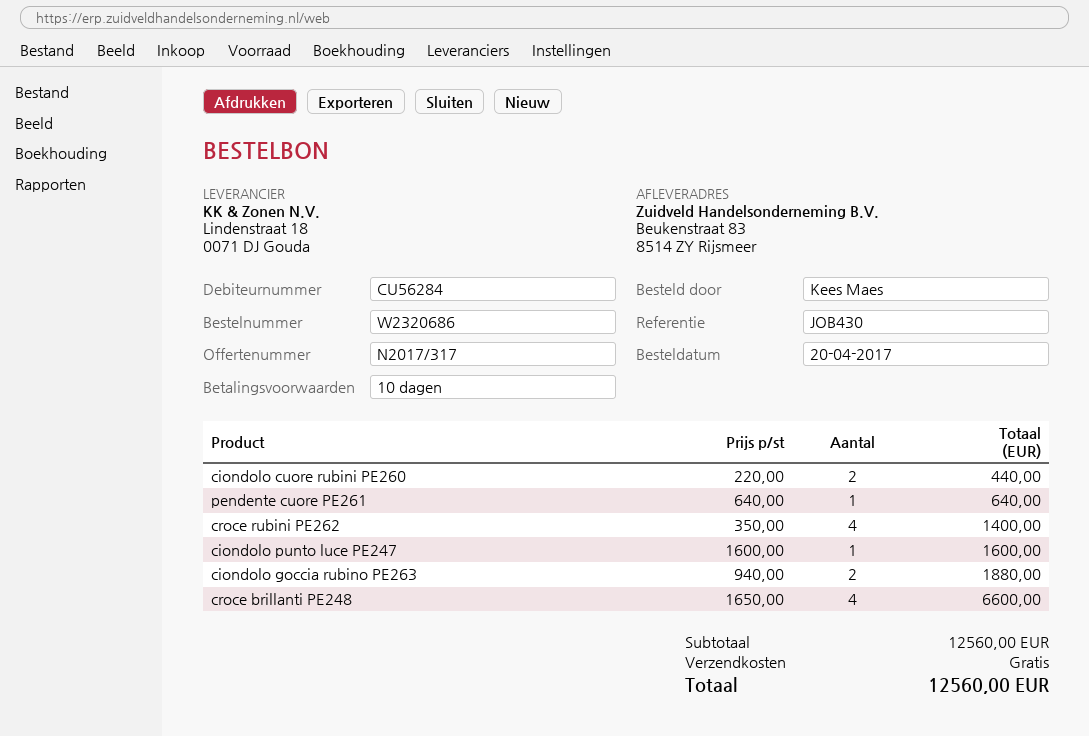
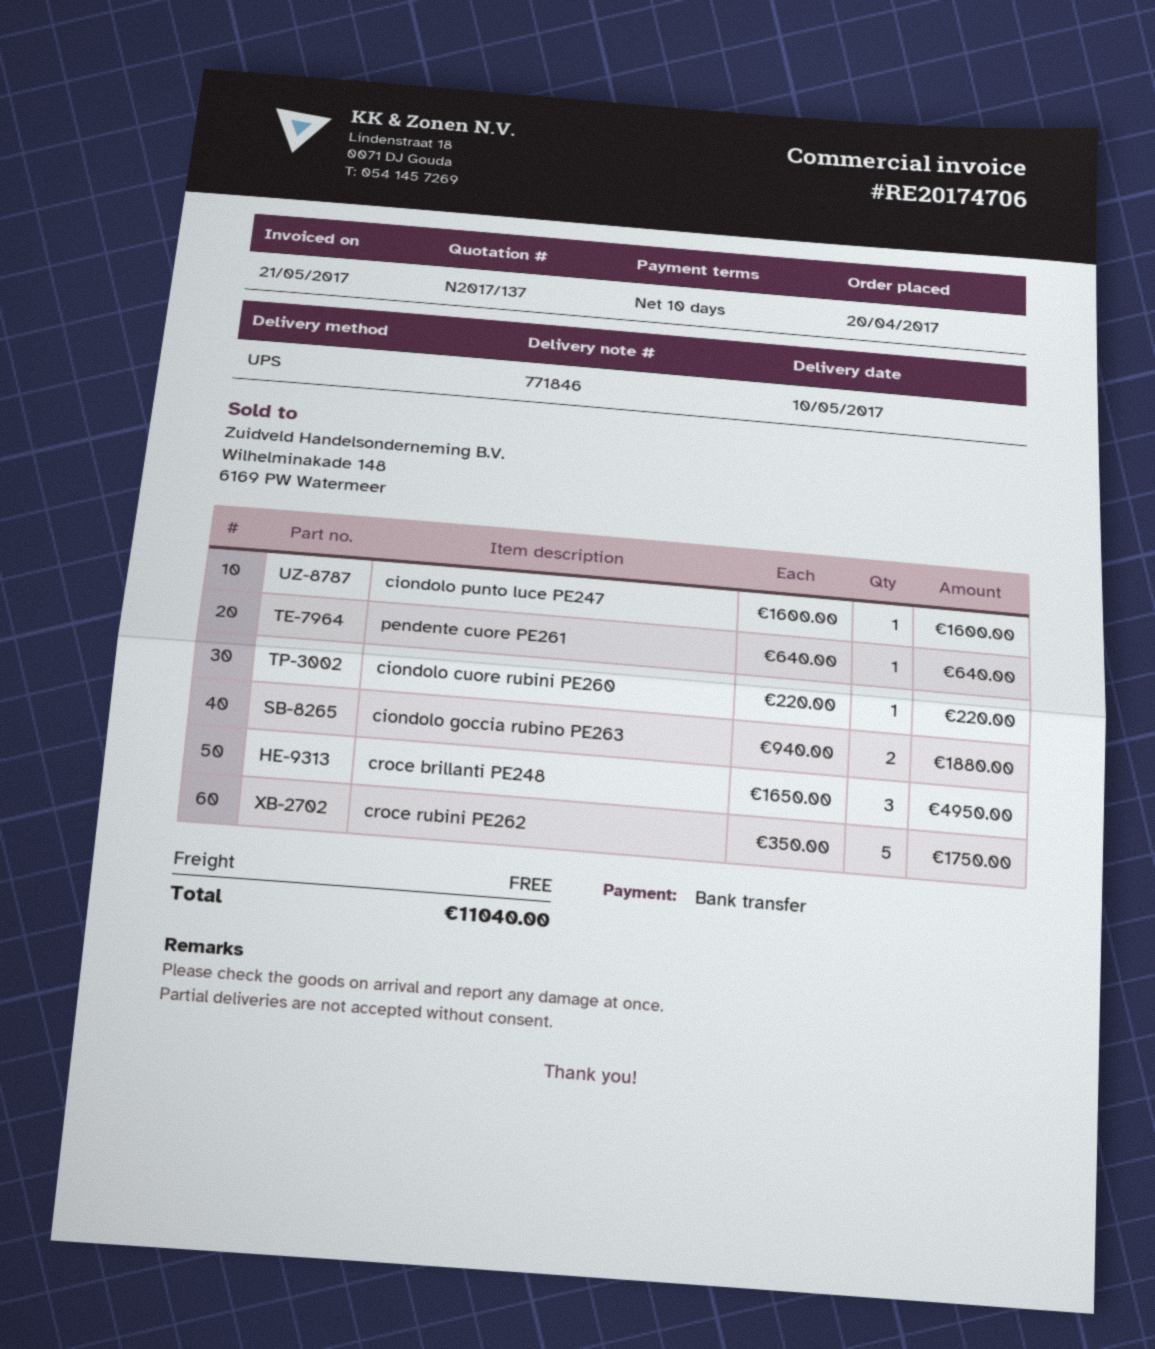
quote number: N2017/317 -> N2017/137
ciondolo cuore rubini PE260: 2 x 220.00 = 440.00 -> 1 x 220.00 = 220.00
croce rubini PE262: 4 x 350.00 = 1400.00 -> 5 x 350.00 = 1750.00
croce brillanti PE248: 4 x 1650.00 = 6600.00 -> 3 x 1650.00 = 4950.00
total: 12560.00 -> 11040.00

